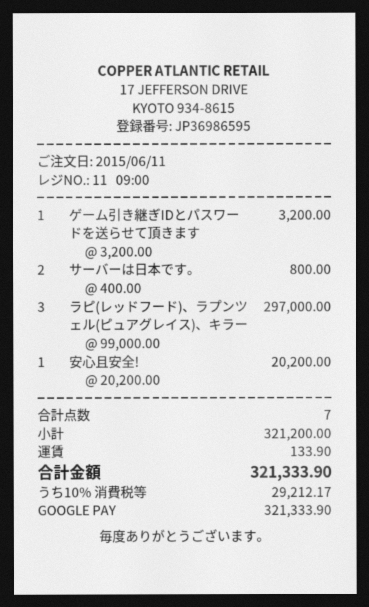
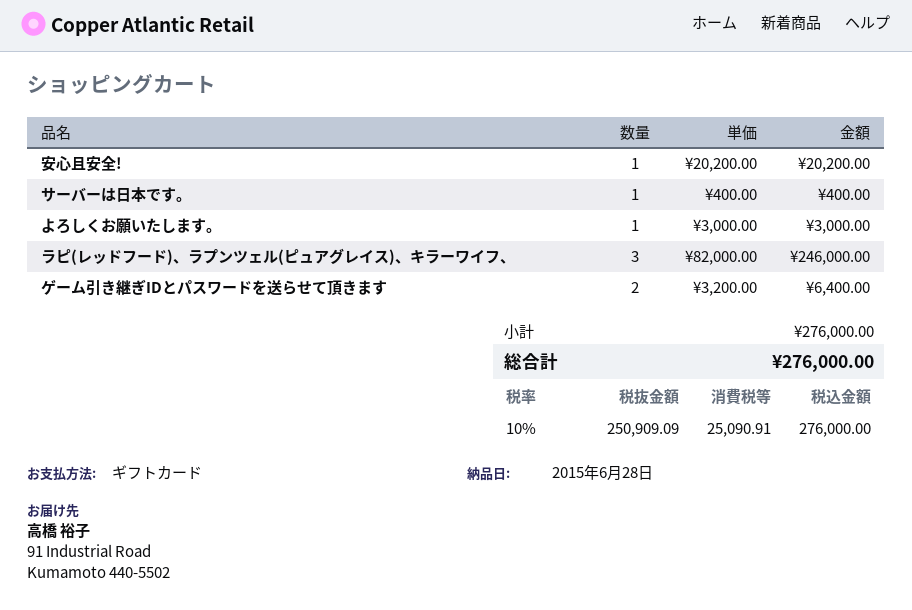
payment method: Google Pay -> gift card
ゲーム引き継ぎIDとパスワードを送らせて頂きます: 1 x 3200.00 = 3200.00 -> 2 x 3200.00 = 6400.00
サーバーは日本です。: 2 x 400.00 = 800.00 -> 1 x 400.00 = 400.00
ラピ(レッドフード)、ラプンツェル(ピュアグレイス)、キラー: 3 x 99000.00 = 297000.00 -> 3 x 82000.00 = 246000.00
よろしくお願いたします。: none -> 1 x 3000.00 = 3000.00
subtotal: 321200.00 -> 276000.00
shipping: 133.90 -> none
tax: 10% = 29212.17 -> 10% = 25090.91
total: 321333.90 -> 276000.00

